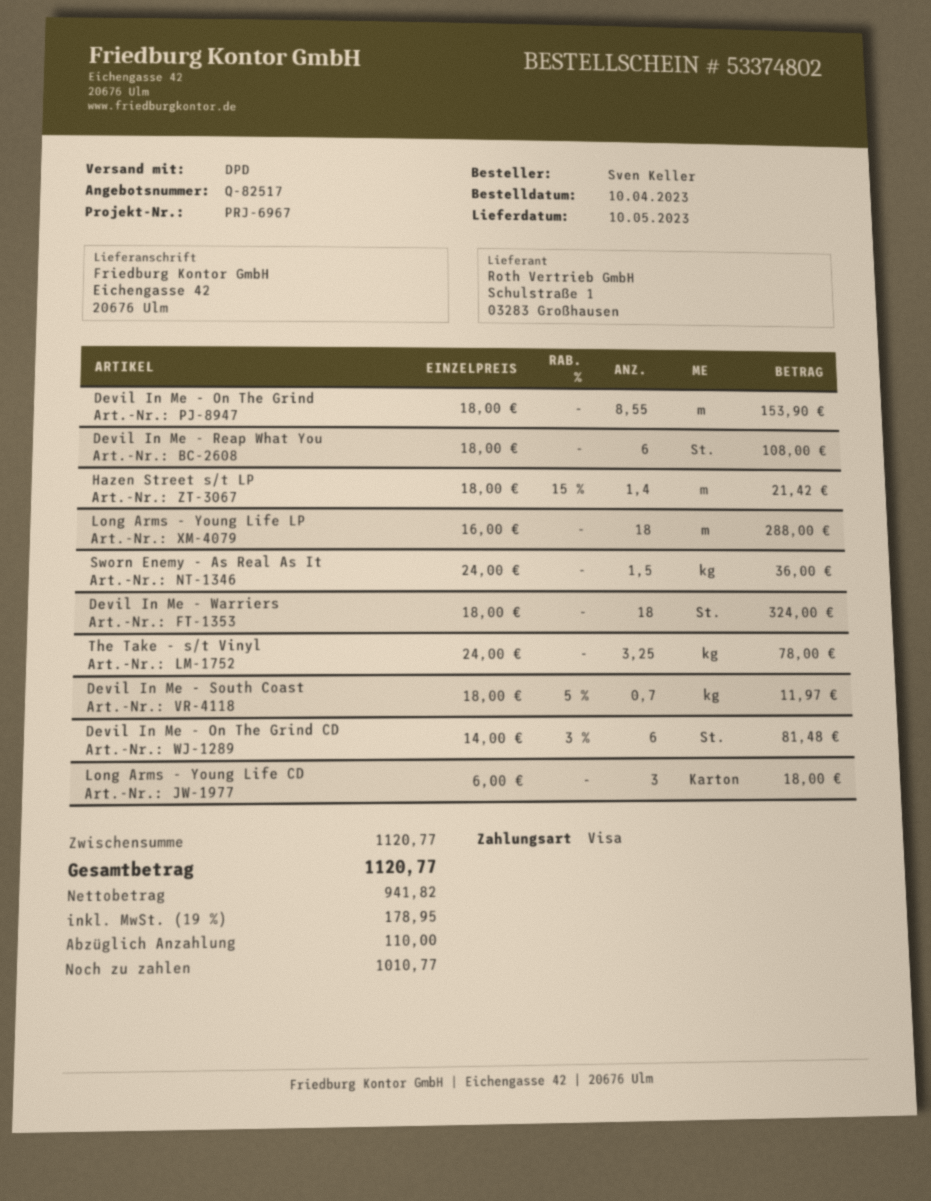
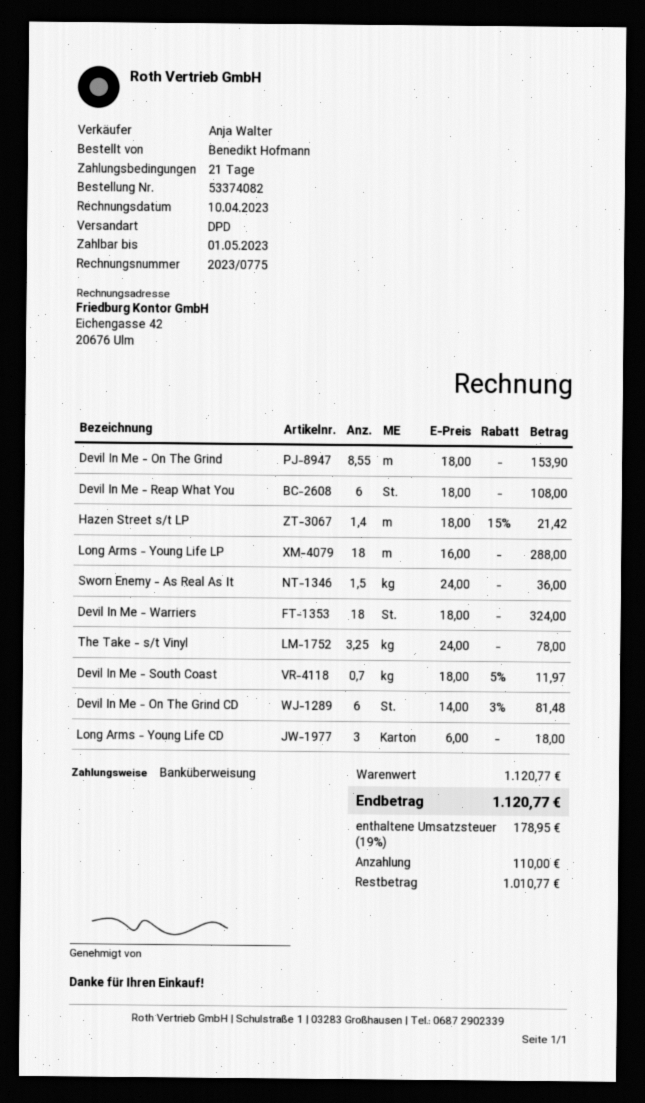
order number: 53374802 -> 53374082
ordered by: Sven Keller -> Benedikt Hofmann
payment method: Visa -> bank transfer

